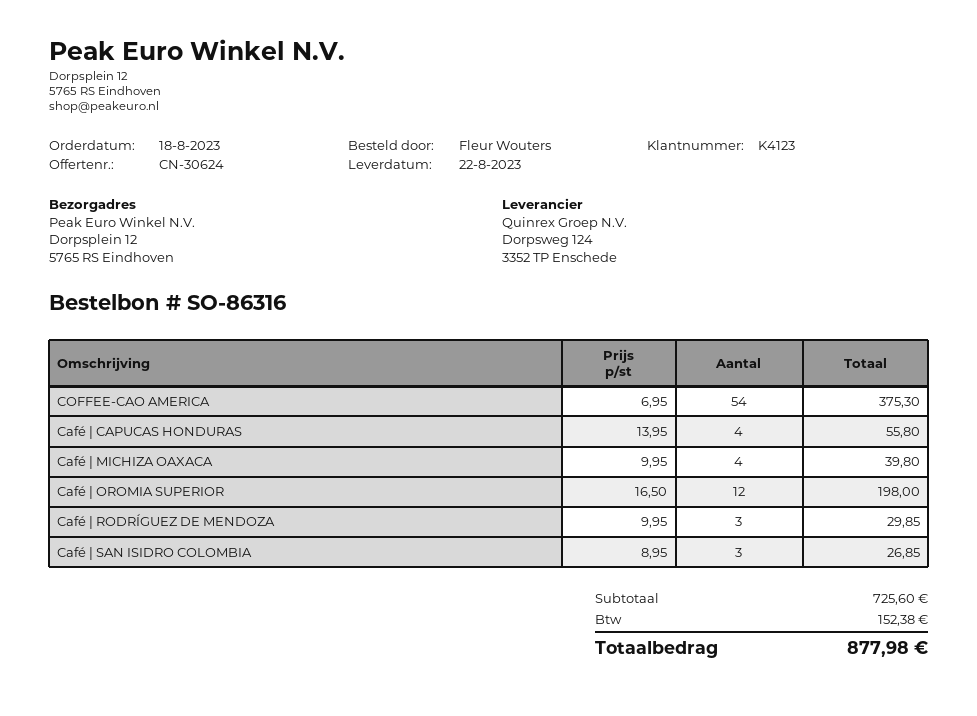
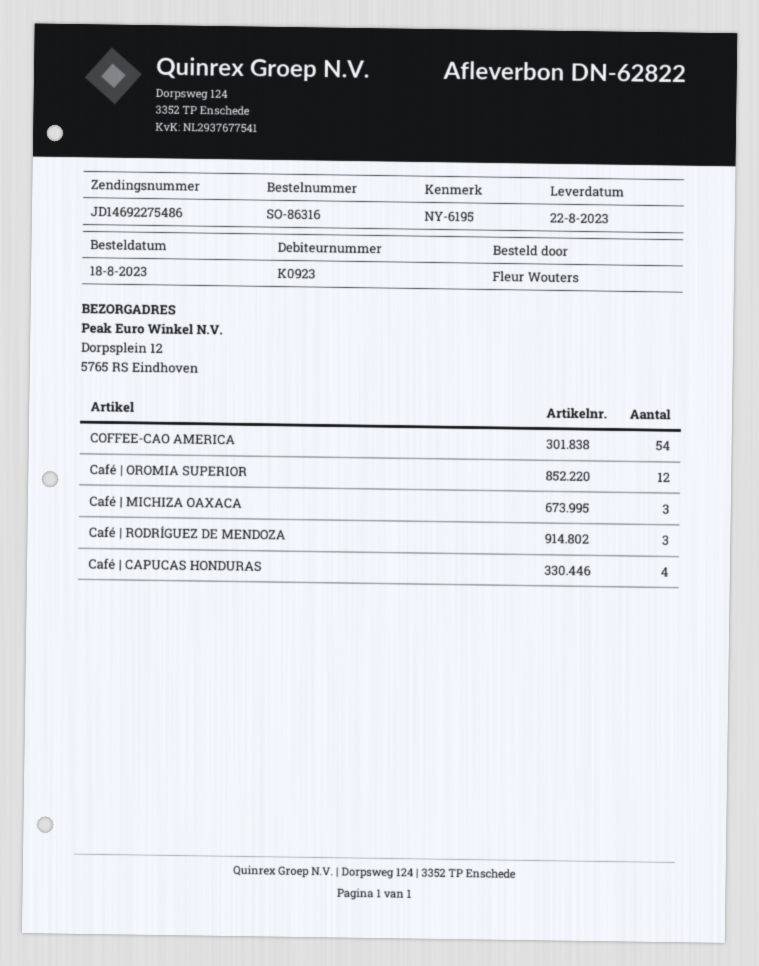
customer number: K4123 -> K0923
Café | MICHIZA OAXACA: 4 -> 3
Café | SAN ISIDRO COLOMBIA: 3 -> none

